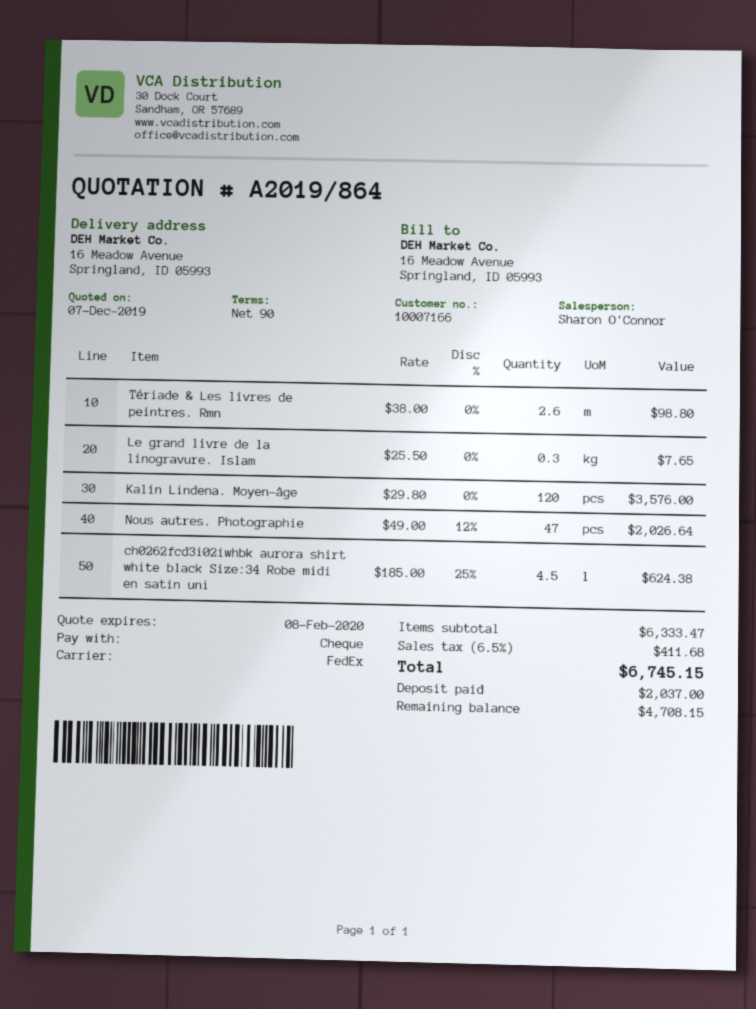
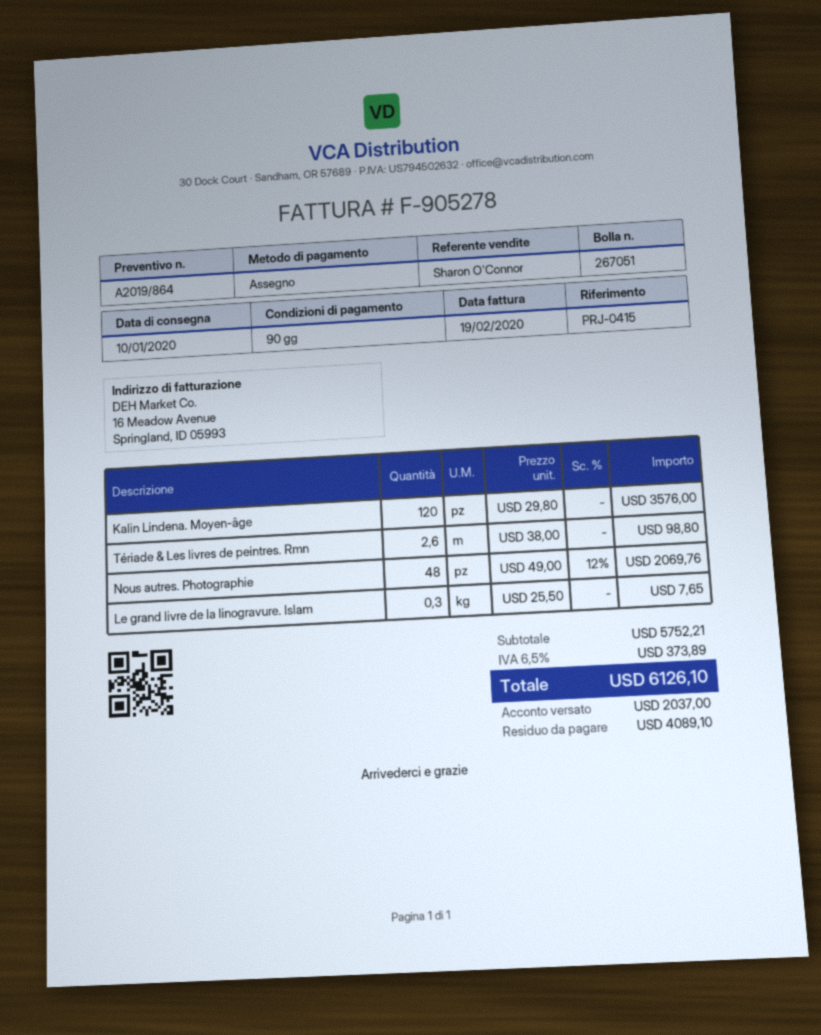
Nous autres. Photographie: 47 x 49.00 - 12% = 2026.64 -> 48 x 49.00 - 12% = 2069.76
ch0262fcd3i02iwhbk aurora shirt white black Size:34 Robe midi en satin uni: 4.5 x 185.00 - 25% = 624.38 -> none
subtotal: 6333.47 -> 5752.21
tax: 6.5% = 411.68 -> 6.5% = 373.89
total: 6745.15 -> 6126.10
balance: 4708.15 -> 4089.10

